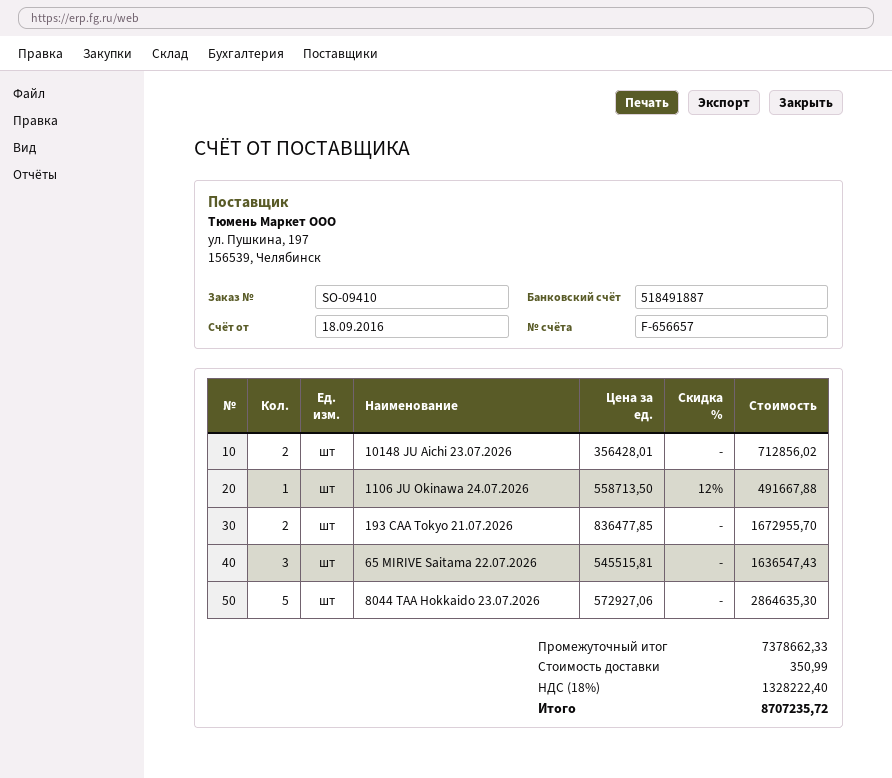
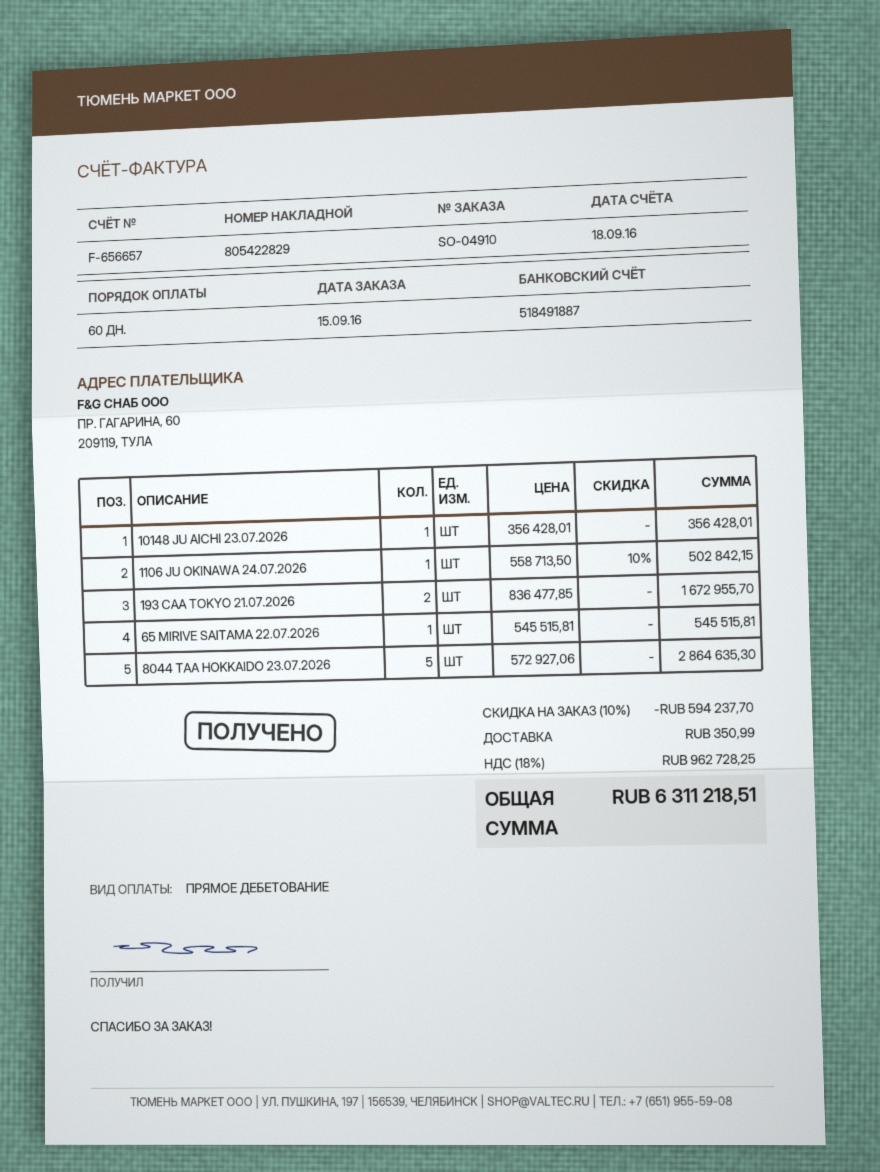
order number: SO-09410 -> SO-04910
10148 JU Aichi 23.07.2026: 2 x 356428.01 = 712856.02 -> 1 x 356428.01 = 356428.01
1106 JU Okinawa 24.07.2026: 1 x 558713.50 - 12% = 491667.88 -> 1 x 558713.50 - 10% = 502842.15
65 MIRIVE Saitama 22.07.2026: 3 x 545515.81 = 1636547.43 -> 1 x 545515.81 = 545515.81
discount: none -> 10% = 594237.70
tax: 18% = 1328222.40 -> 18% = 962728.25
total: 8707235.72 -> 6311218.51

